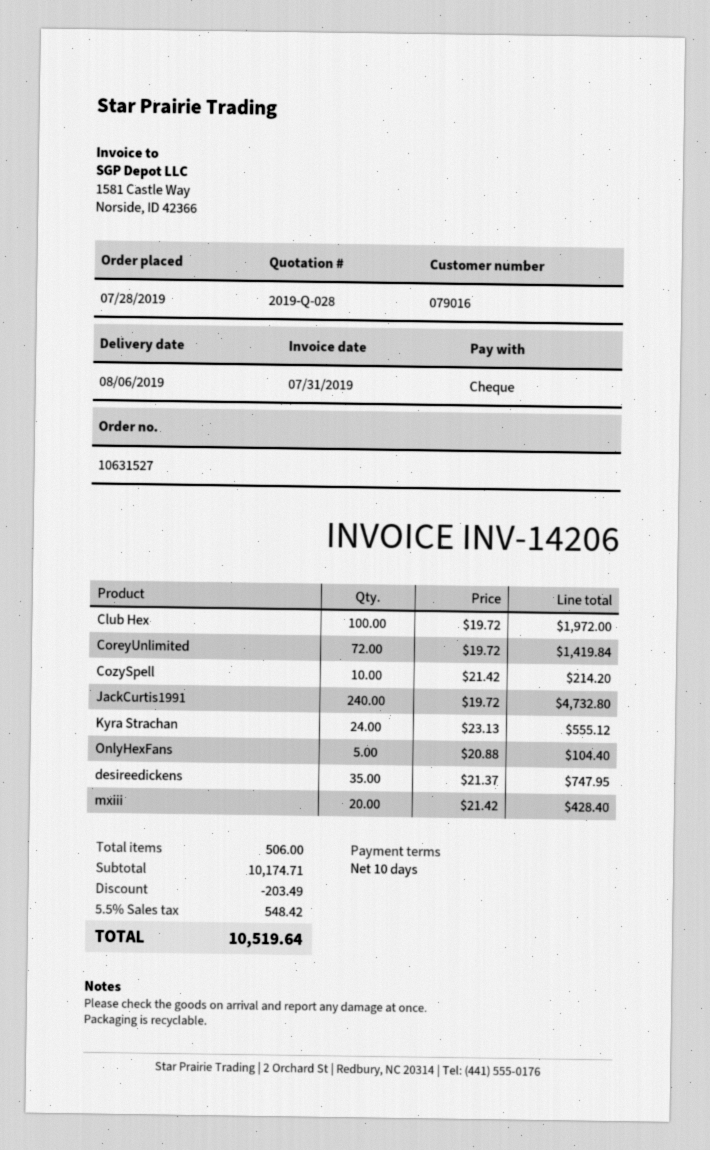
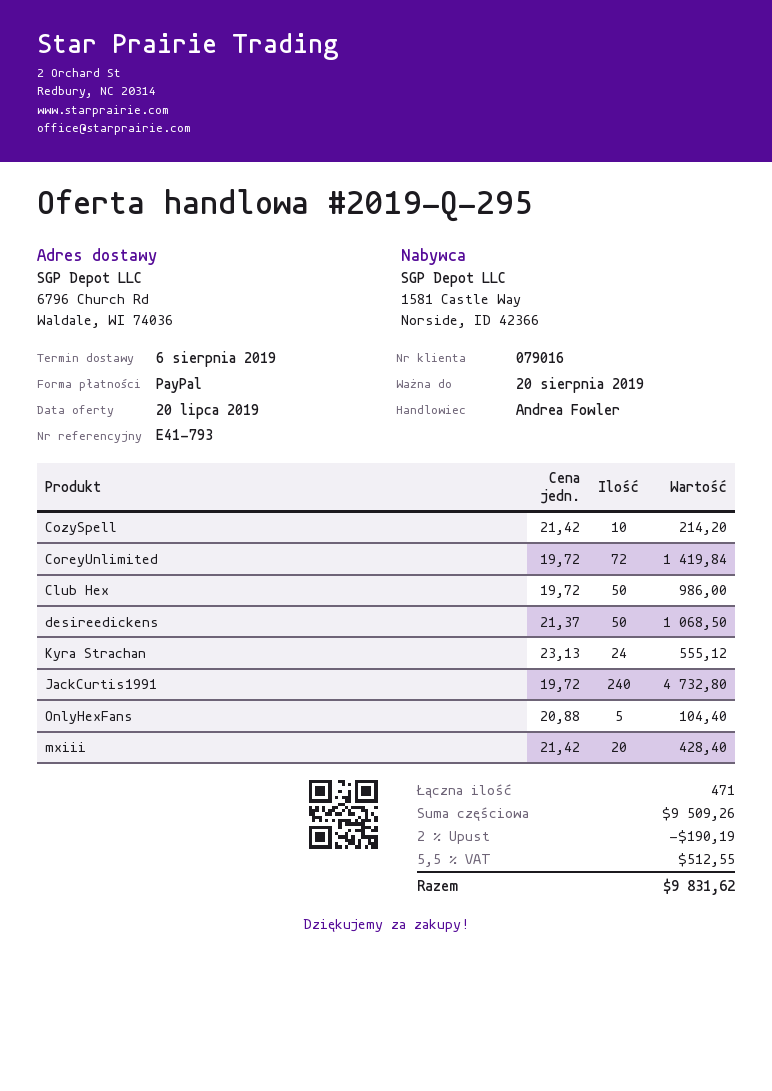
quote number: 2019-Q-028 -> 2019-Q-295
payment method: cheque -> PayPal
Club Hex: 100 x 19.72 = 1972.00 -> 50 x 19.72 = 986.00
desireedickens: 35 x 21.37 = 747.95 -> 50 x 21.37 = 1068.50
total quantity: 506 -> 471
subtotal: 10174.71 -> 9509.26
discount: 203.49 -> 190.19
tax: 5.5% = 548.42 -> 5.5% = 512.55
total: 10519.64 -> 9831.62

